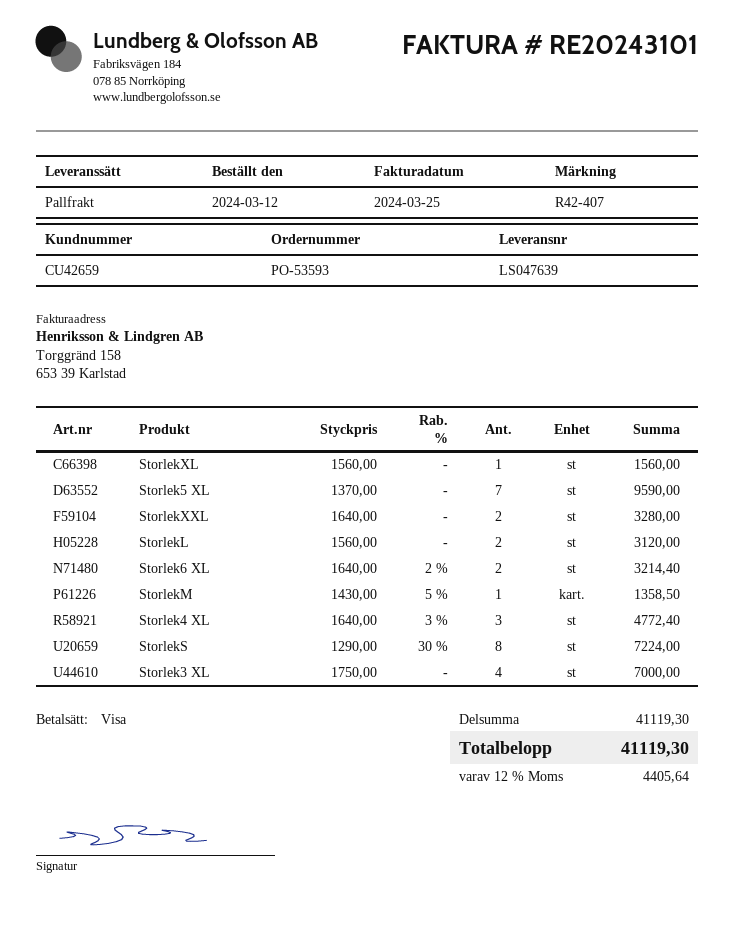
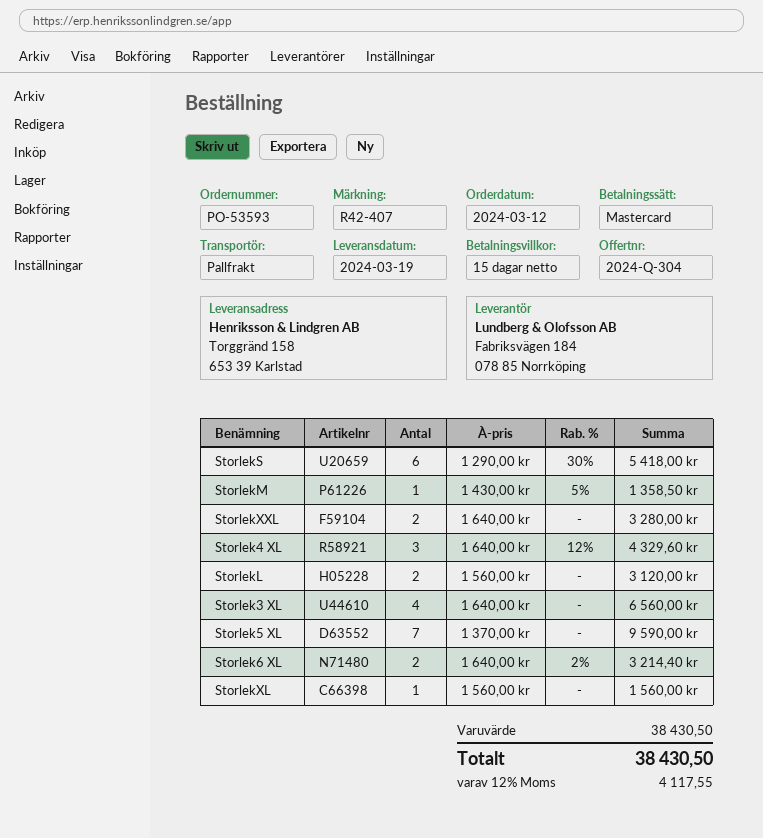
payment method: Visa -> Mastercard
Storlek4 XL: 3 x 1640.00 - 3% = 4772.40 -> 3 x 1640.00 - 12% = 4329.60
StorlekS: 8 x 1290.00 - 30% = 7224.00 -> 6 x 1290.00 - 30% = 5418.00
Storlek3 XL: 4 x 1750.00 = 7000.00 -> 4 x 1640.00 = 6560.00
subtotal: 41119.30 -> 38430.50
tax: 12% = 4405.64 -> 12% = 4117.55
total: 41119.30 -> 38430.50

